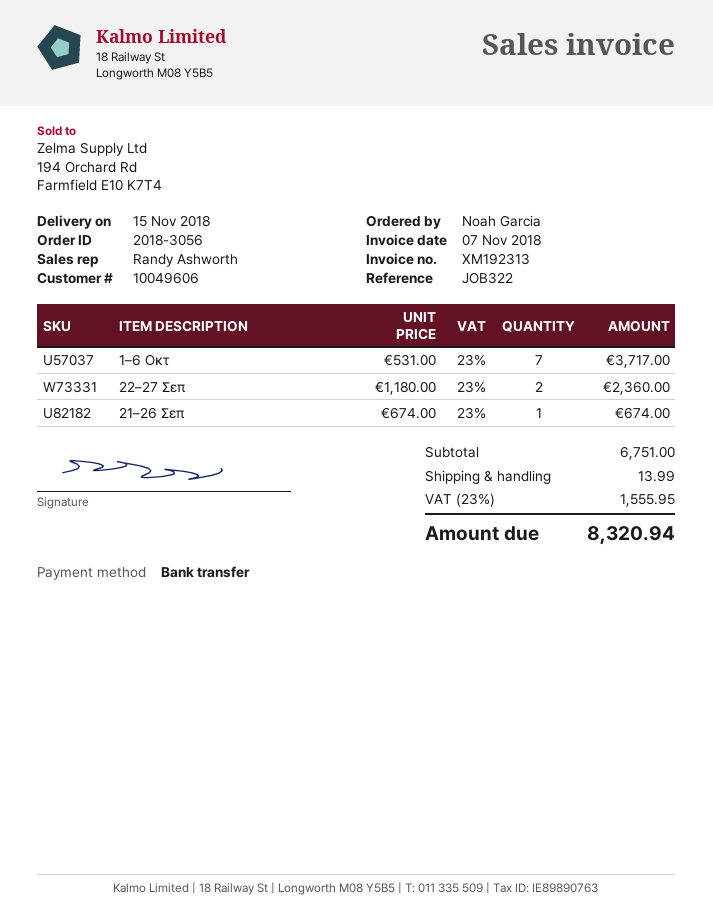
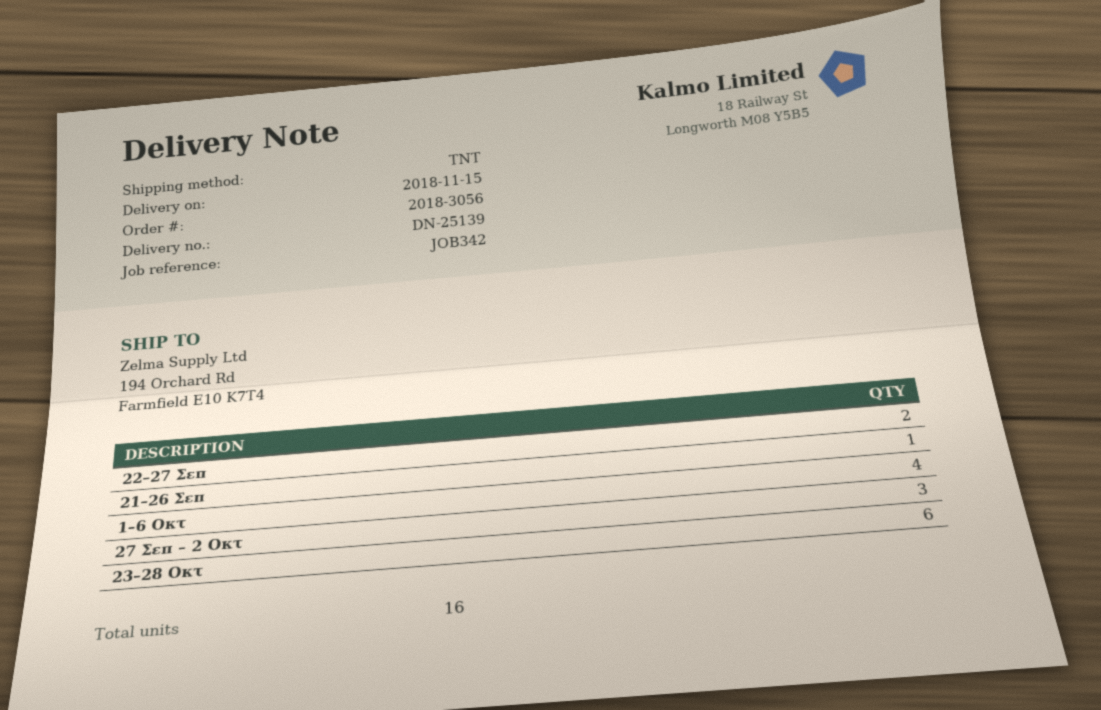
reference: JOB322 -> JOB342
1–6 Οκτ: 7 -> 4
27 Σεπ – 2 Οκτ: none -> 3
23–28 Οκτ: none -> 6

